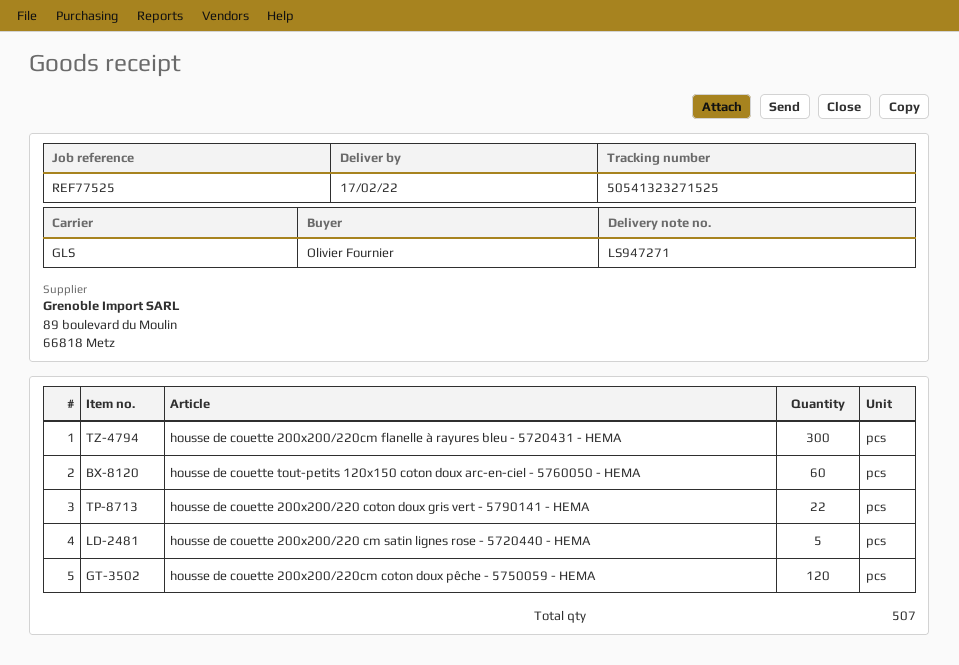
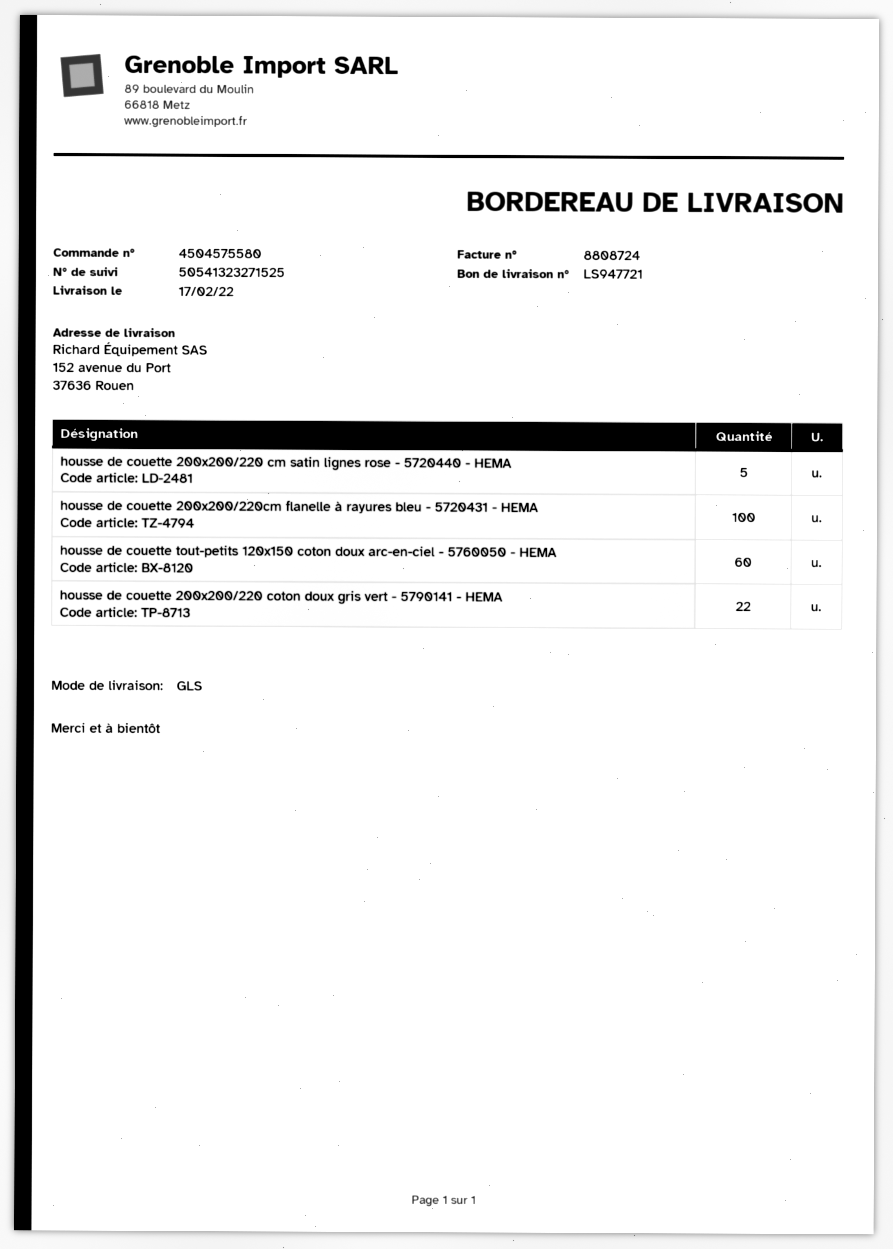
delivery note number: LS947271 -> LS947721
housse de couette 200x200/220cm flanelle à rayures bleu - 5720431 - HEMA: 300 -> 100
housse de couette 200x200/220cm coton doux pêche - 5750059 - HEMA: 120 -> none

